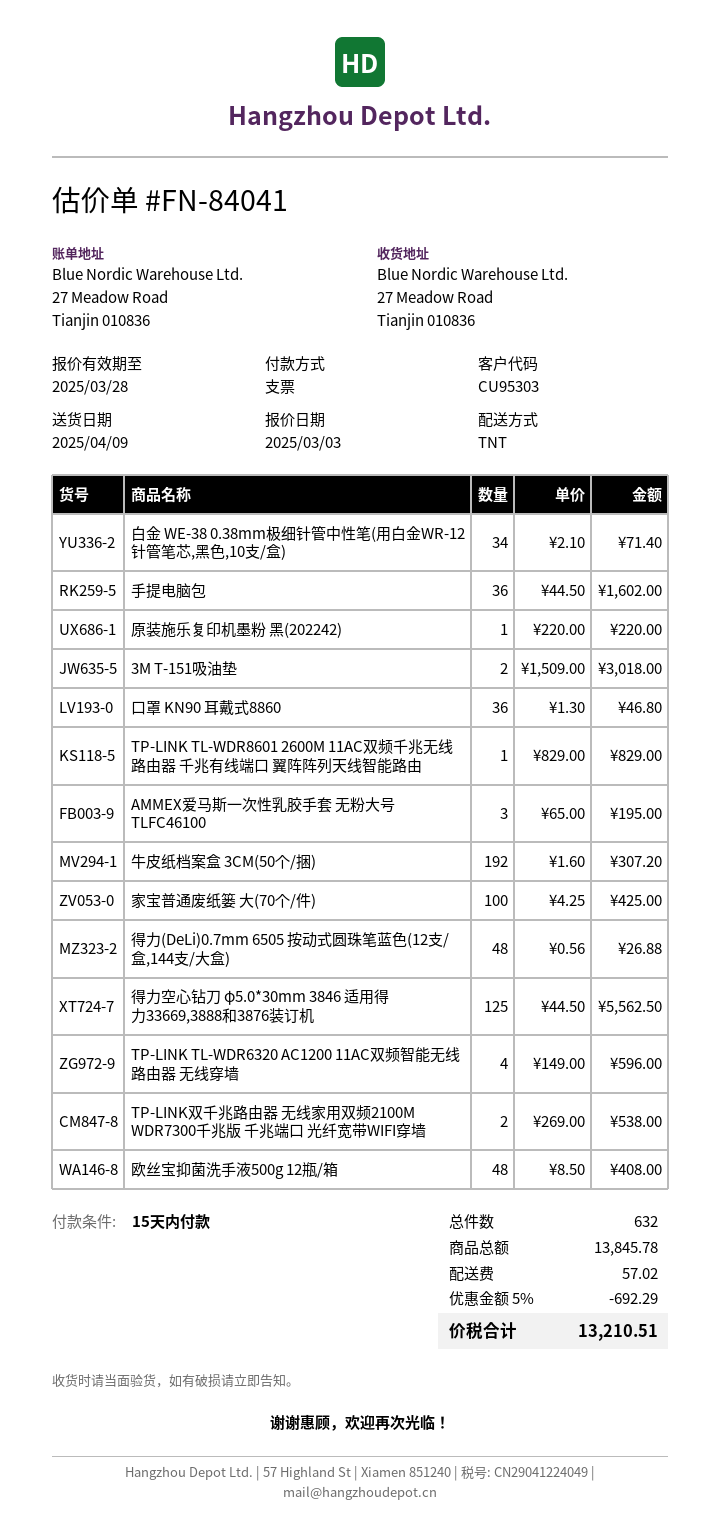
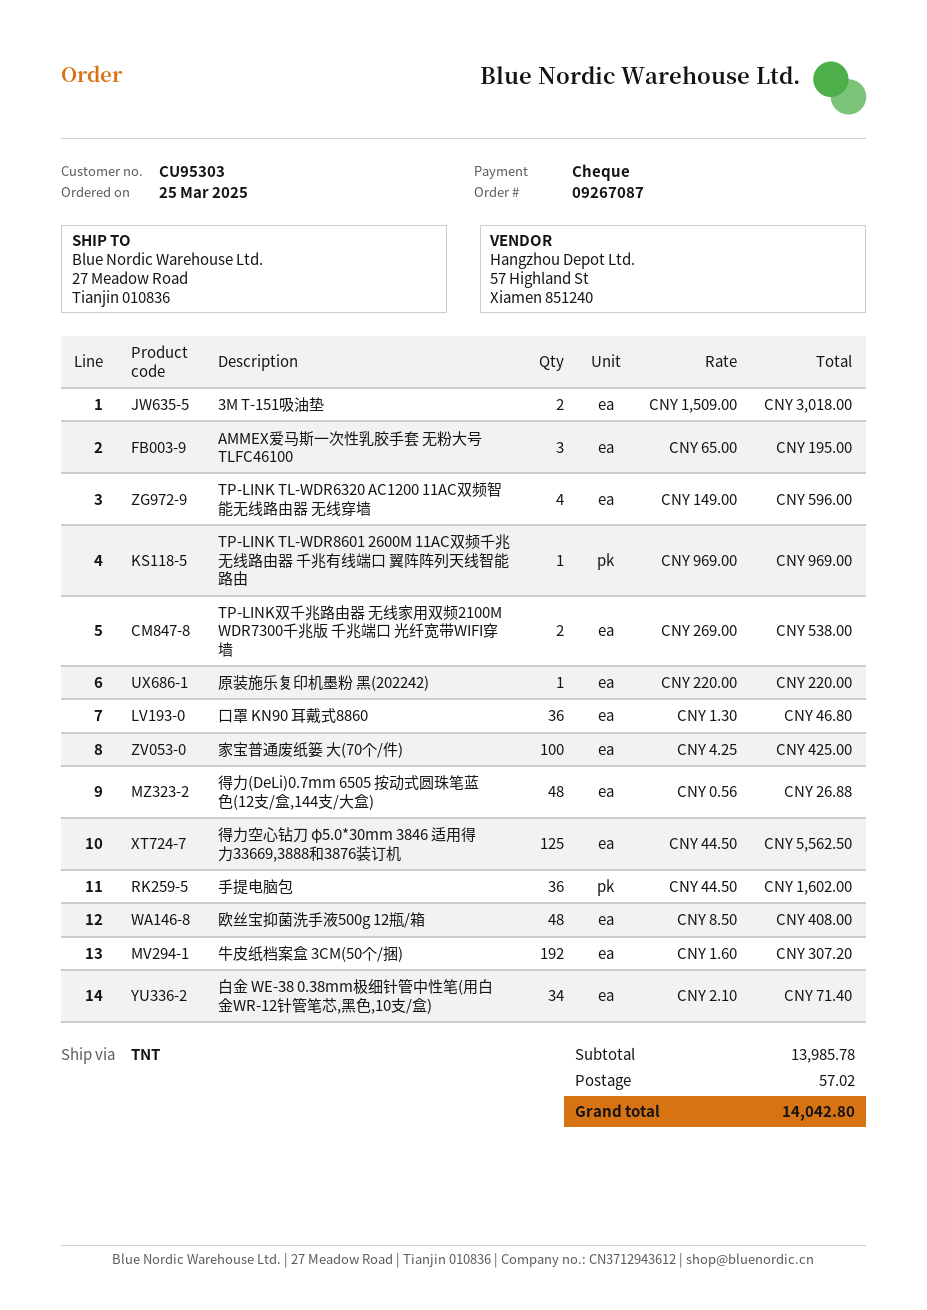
TP-LINK TL-WDR8601 2600M 11AC双频千兆无线路由器 千兆有线端口 翼阵阵列天线智能路由: 1 x 829.00 = 829.00 -> 1 x 969.00 = 969.00
subtotal: 13845.78 -> 13985.78
discount: 5% = 692.29 -> none
total: 13210.51 -> 14042.80

